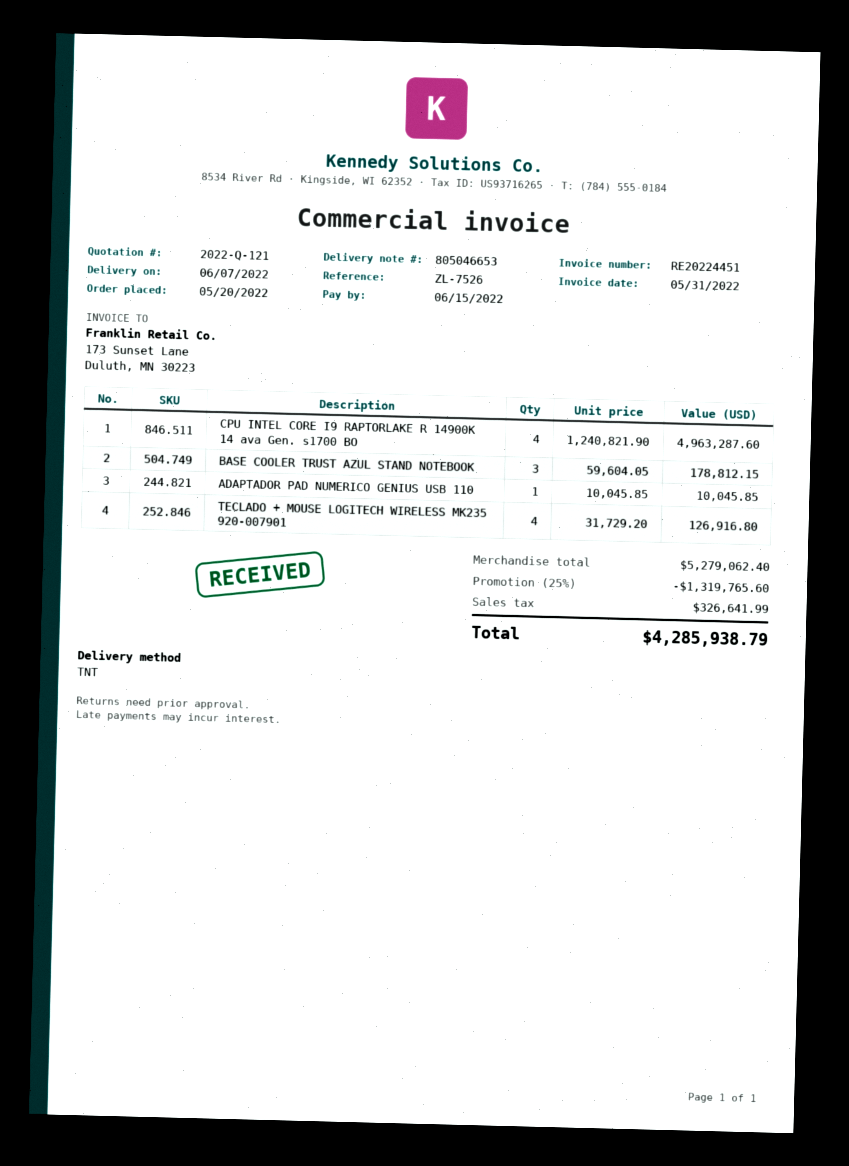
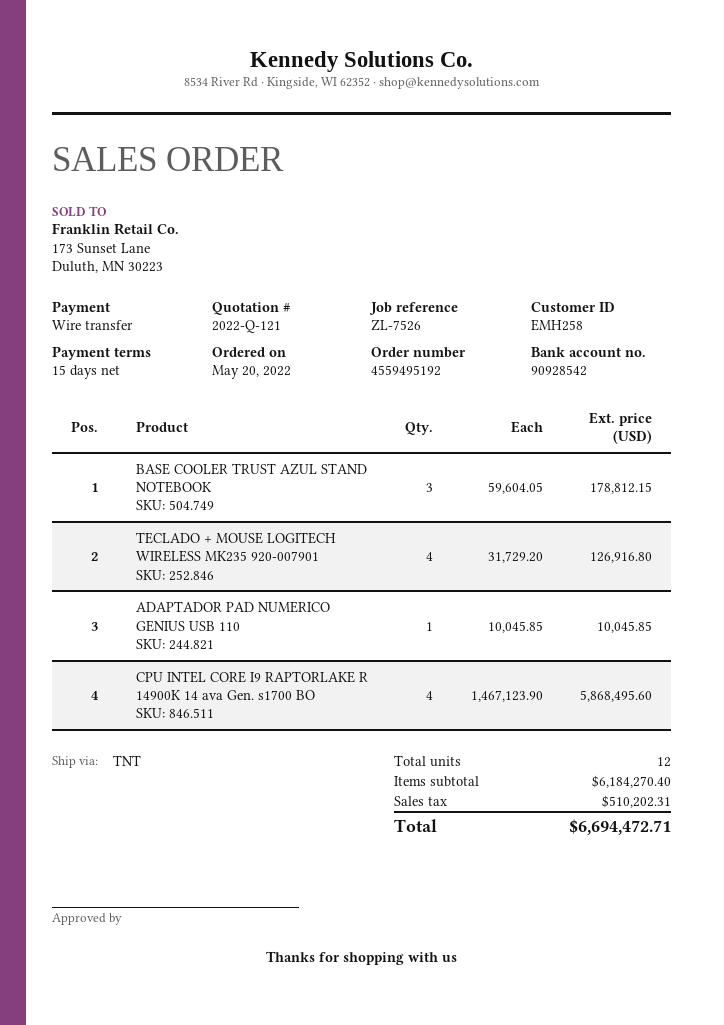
CPU INTEL CORE I9 RAPTORLAKE R 14900K 14 ava Gen. s1700 BO: 4 x 1240821.90 = 4963287.60 -> 4 x 1467123.90 = 5868495.60
subtotal: 5279062.40 -> 6184270.40
discount: 25% = 1319765.60 -> none
tax: 326641.99 -> 510202.31
total: 4285938.79 -> 6694472.71

